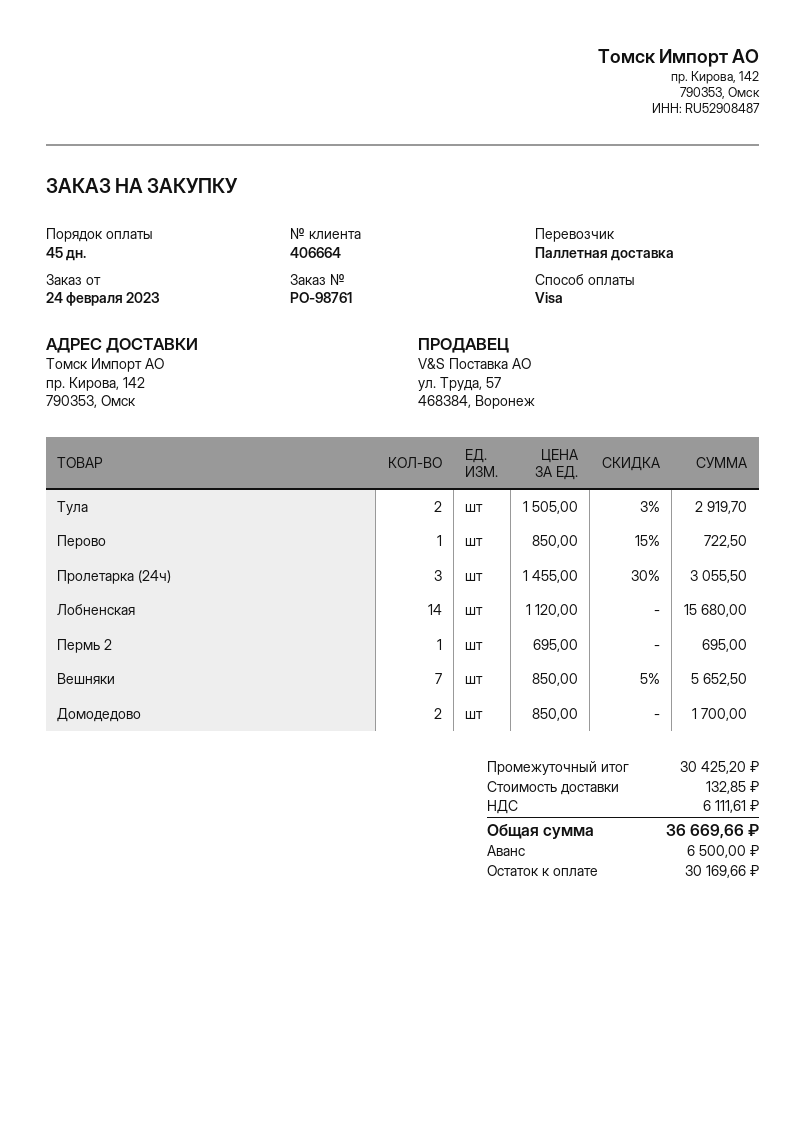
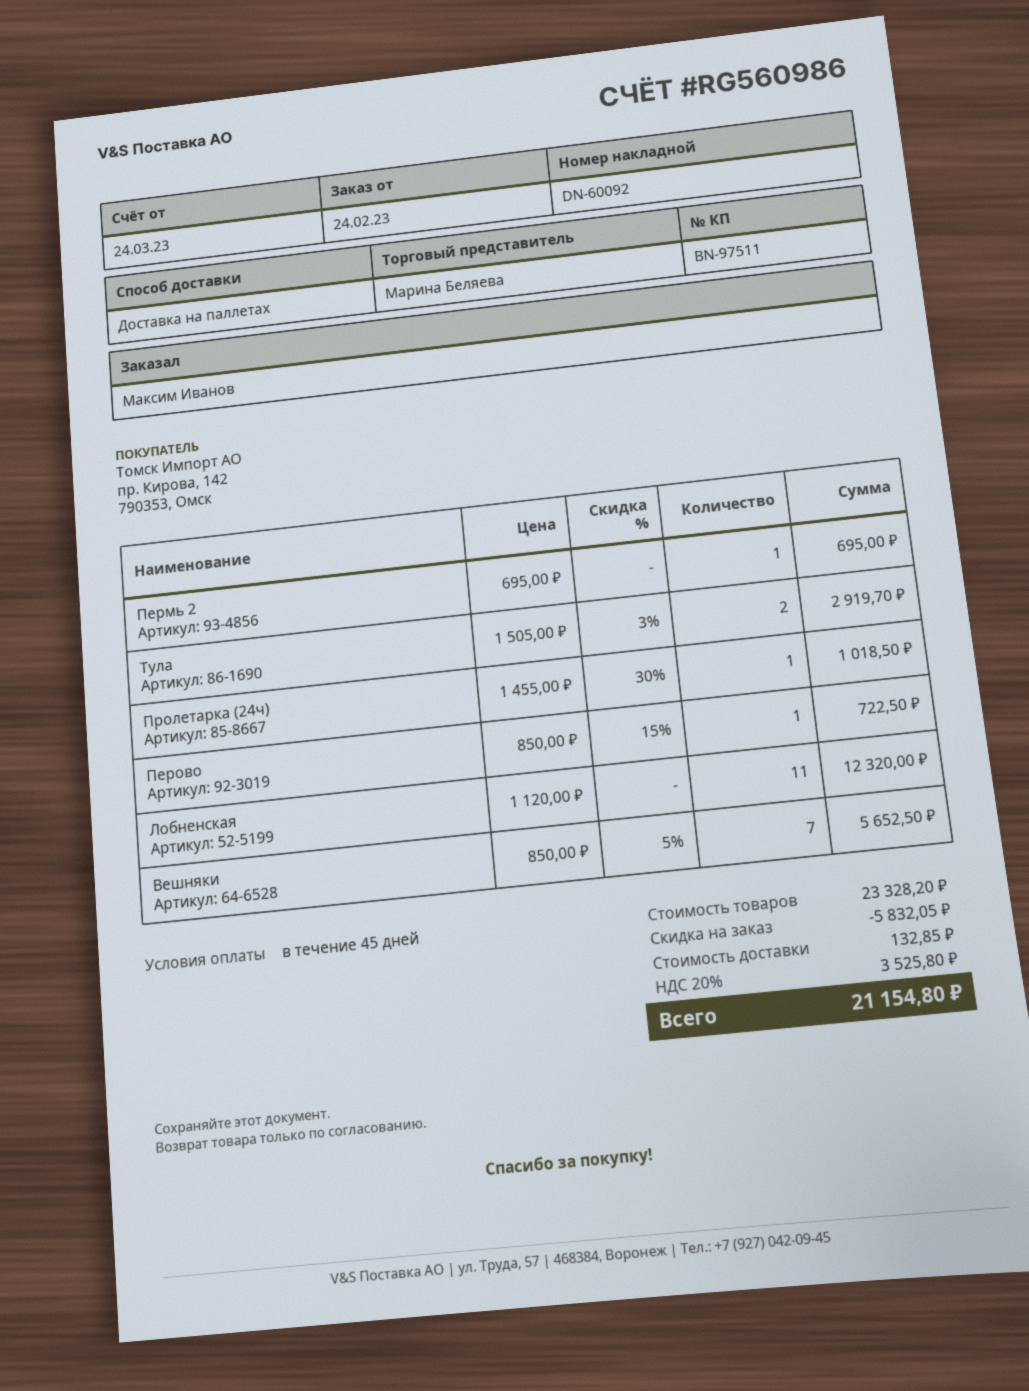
Пролетарка (24ч): 3 x 1455.00 - 30% = 3055.50 -> 1 x 1455.00 - 30% = 1018.50
Лобненская: 14 x 1120.00 = 15680.00 -> 11 x 1120.00 = 12320.00
Домодедово: 2 x 850.00 = 1700.00 -> none
subtotal: 30425.20 -> 23328.20
discount: none -> 5832.05
tax: 6111.61 -> 3525.80
total: 36669.66 -> 21154.80

